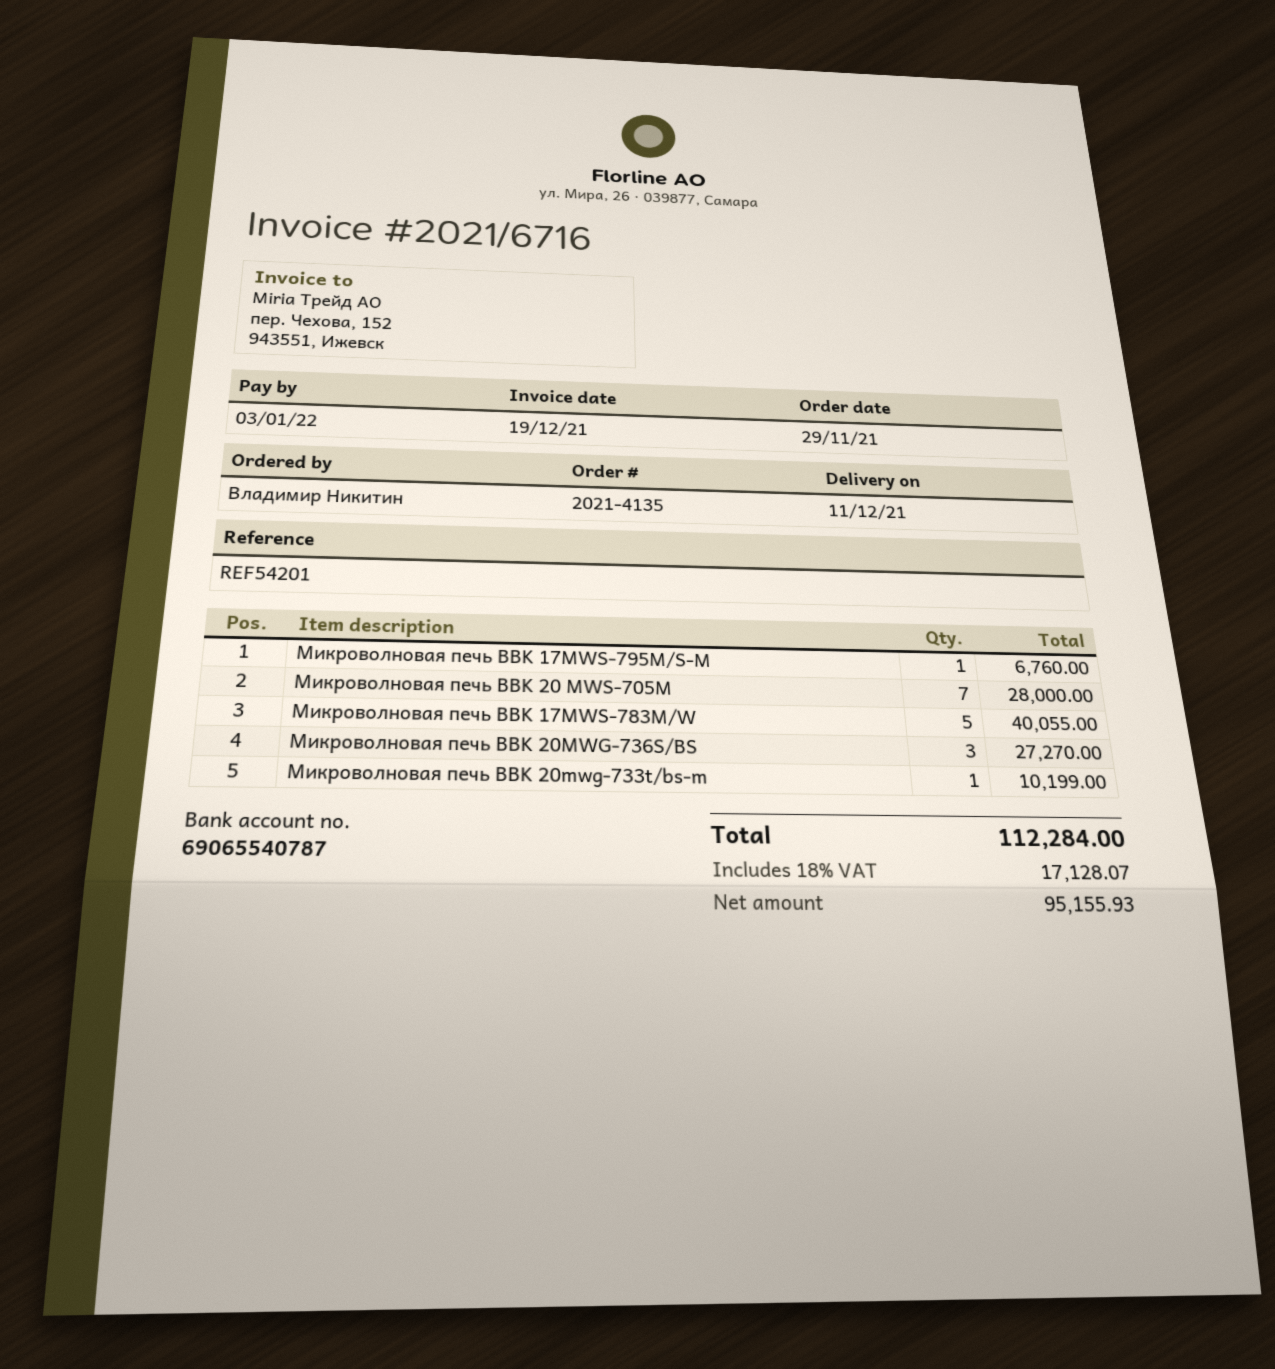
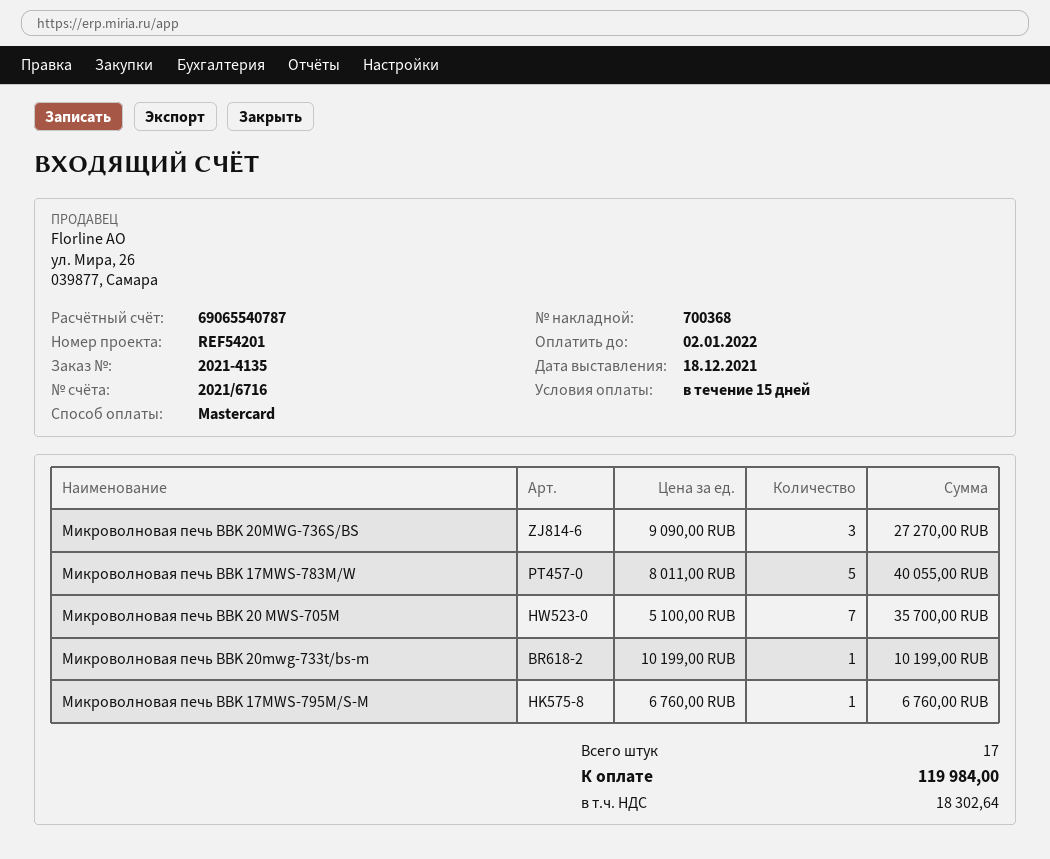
invoice date: 2021-12-19 -> 2021-12-18
due date: 2022-01-03 -> 2022-01-02
Микроволновая печь BBK 20 MWS-705M: 7 for 28000.00 -> 7 for 35700.00
tax: 17128.07 -> 18302.64
total: 112284.00 -> 119984.00

